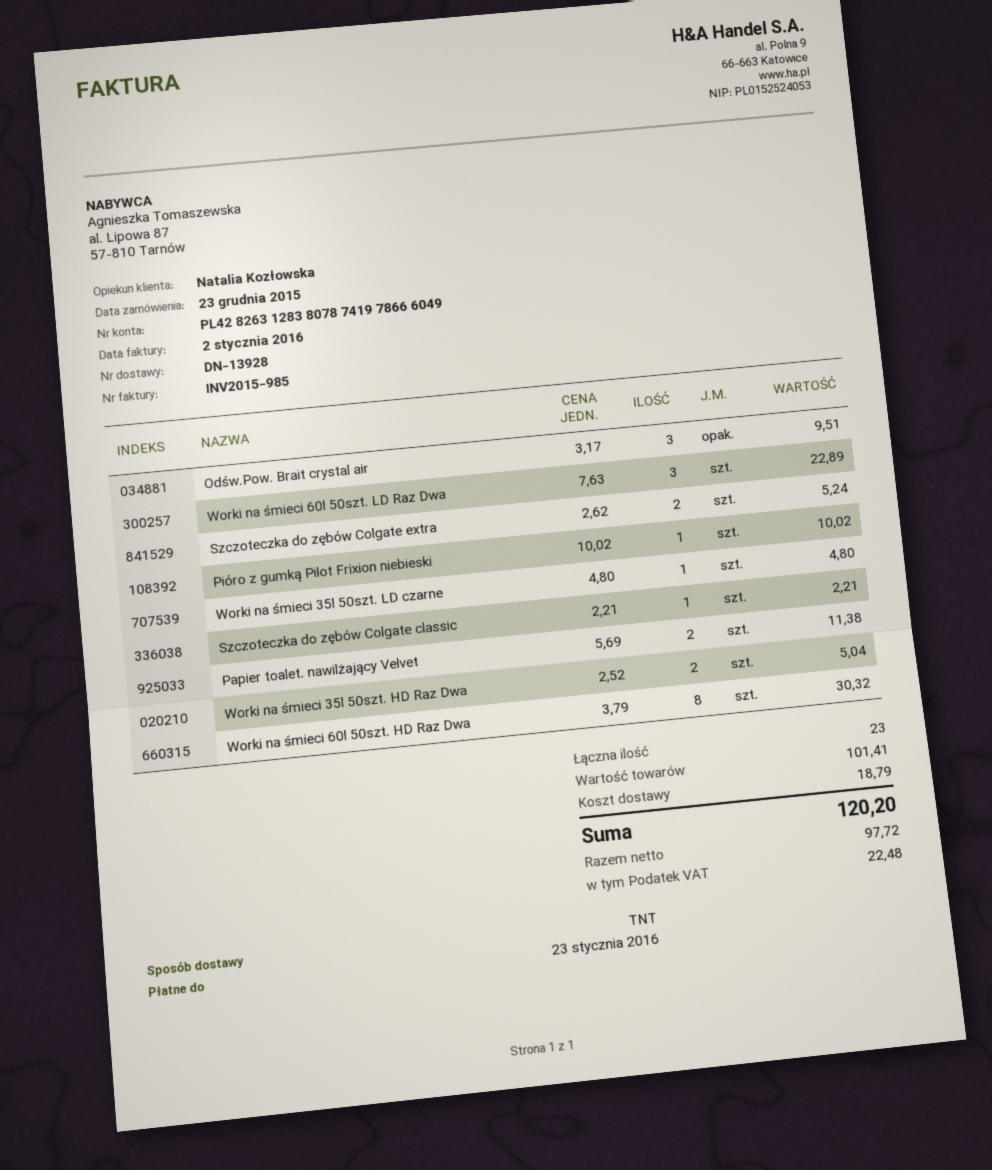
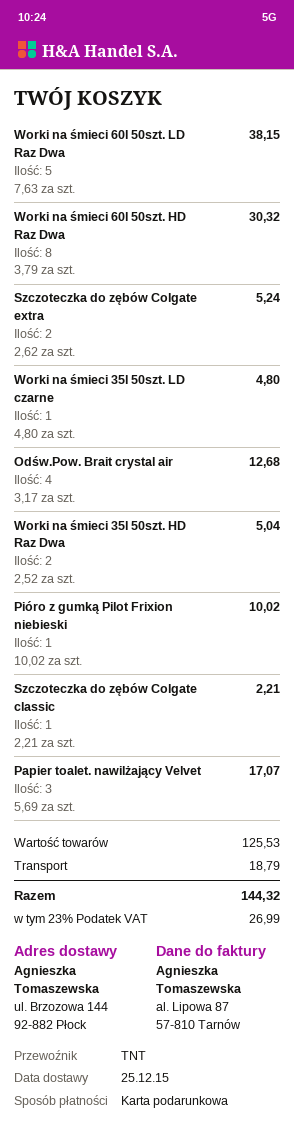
Odśw.Pow. Brait crystal air: 3 x 3.17 = 9.51 -> 4 x 3.17 = 12.68
Worki na śmieci 60l 50szt. LD Raz Dwa: 3 x 7.63 = 22.89 -> 5 x 7.63 = 38.15
Papier toalet. nawilżający Velvet: 2 x 5.69 = 11.38 -> 3 x 5.69 = 17.07
subtotal: 101.41 -> 125.53
tax: 22.48 -> 26.99
total: 120.20 -> 144.32

